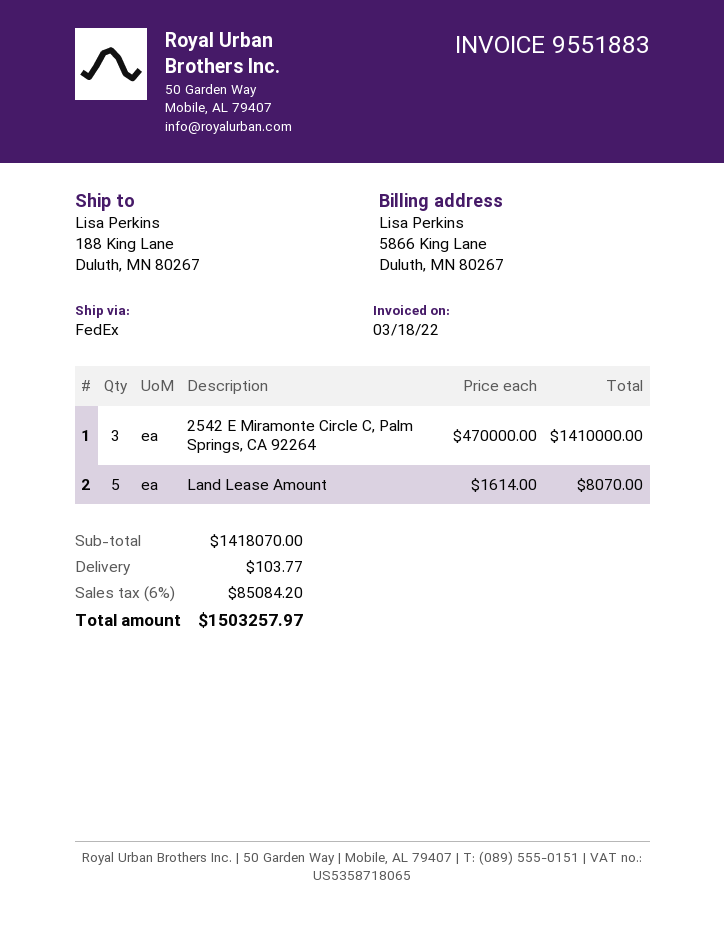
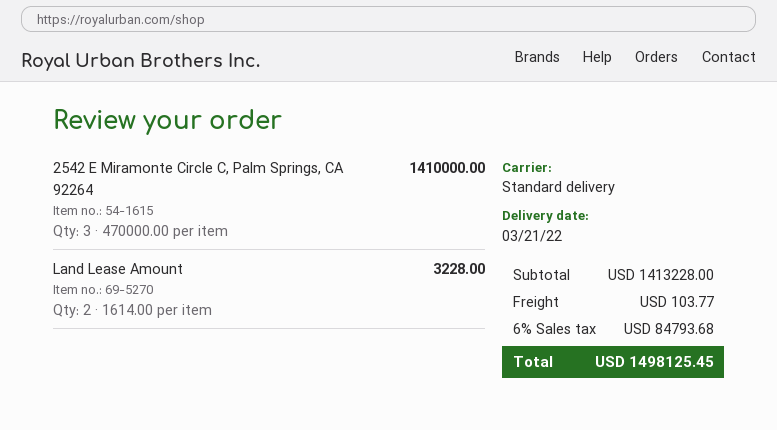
shipping method: FedEx -> standard
Land Lease Amount: 5 x 1614.00 = 8070.00 -> 2 x 1614.00 = 3228.00
subtotal: 1418070.00 -> 1413228.00
tax: 6% = 85084.20 -> 6% = 84793.68
total: 1503257.97 -> 1498125.45

